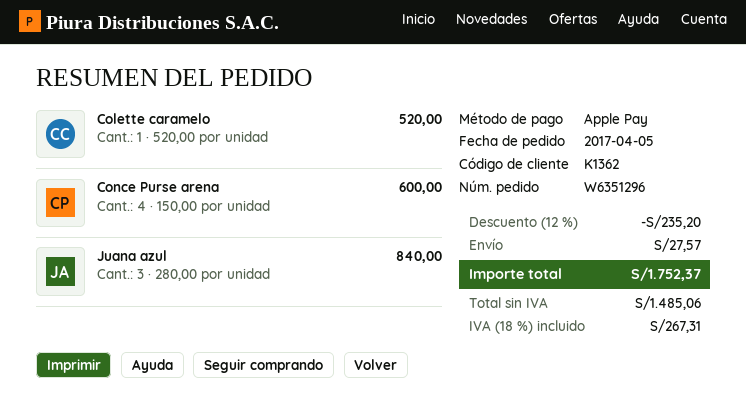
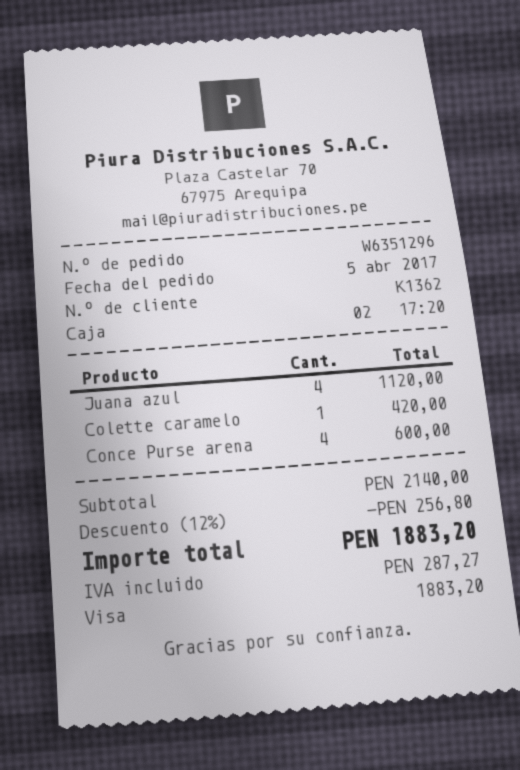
payment method: Apple Pay -> Visa
Colette caramelo: 1 for 520.00 -> 1 for 420.00
Juana azul: 3 for 840.00 -> 4 for 1120.00
discount: 12% = 235.20 -> 12% = 256.80
shipping: 27.57 -> none
tax: 267.31 -> 287.27
total: 1752.37 -> 1883.20

